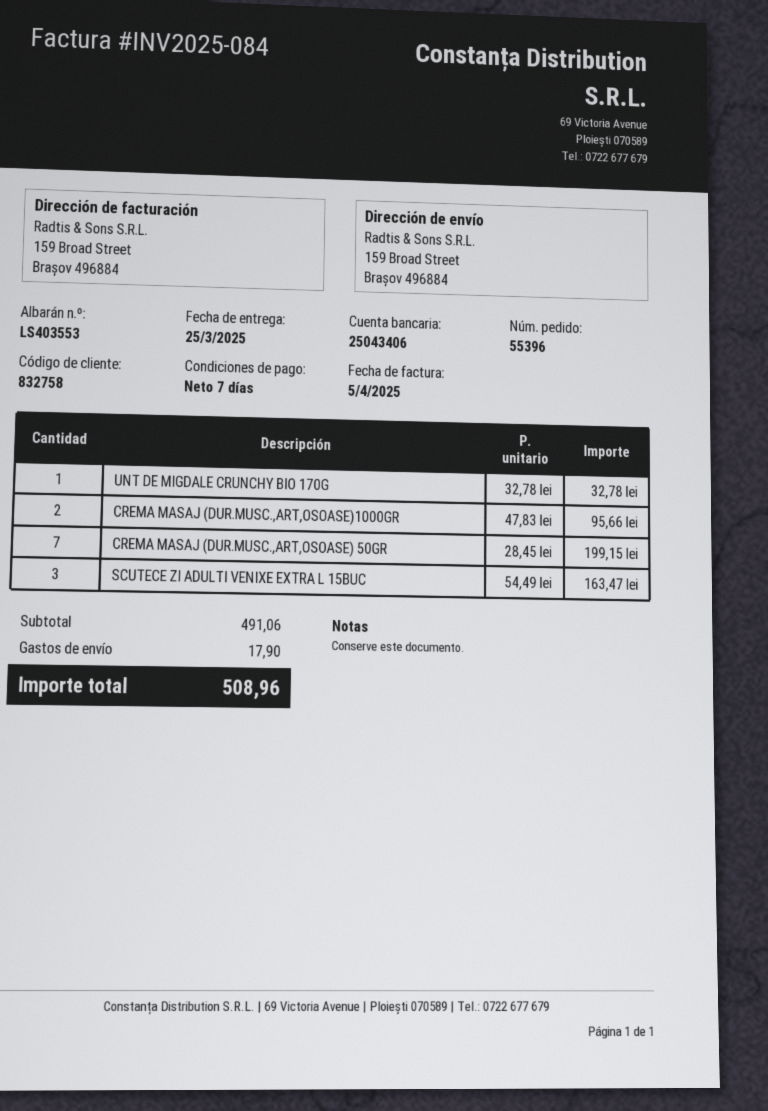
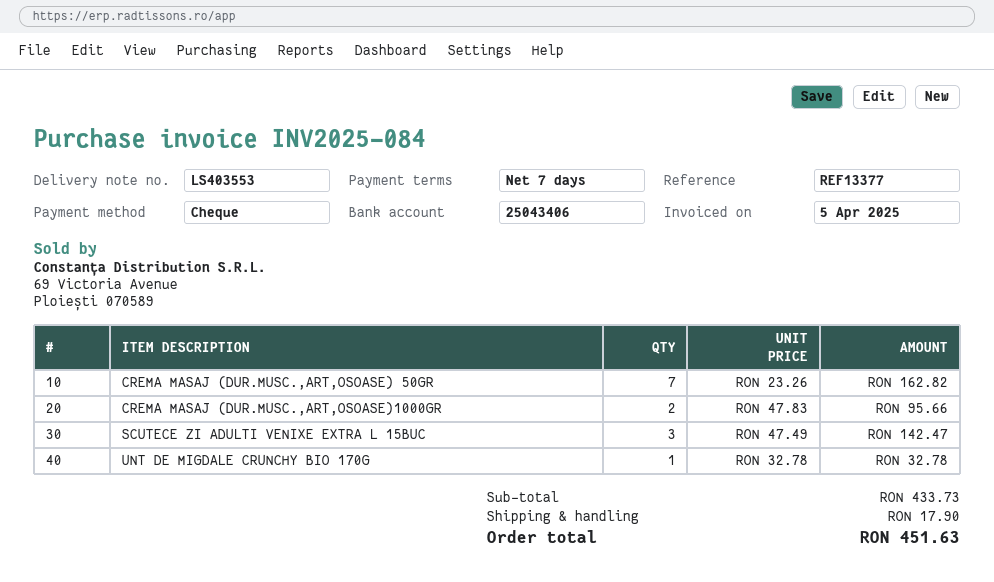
CREMA MASAJ (DUR.MUSC.,ART,OSOASE) 50GR: 7 x 28.45 = 199.15 -> 7 x 23.26 = 162.82
SCUTECE ZI ADULTI VENIXE EXTRA L 15BUC: 3 x 54.49 = 163.47 -> 3 x 47.49 = 142.47
subtotal: 491.06 -> 433.73
total: 508.96 -> 451.63

